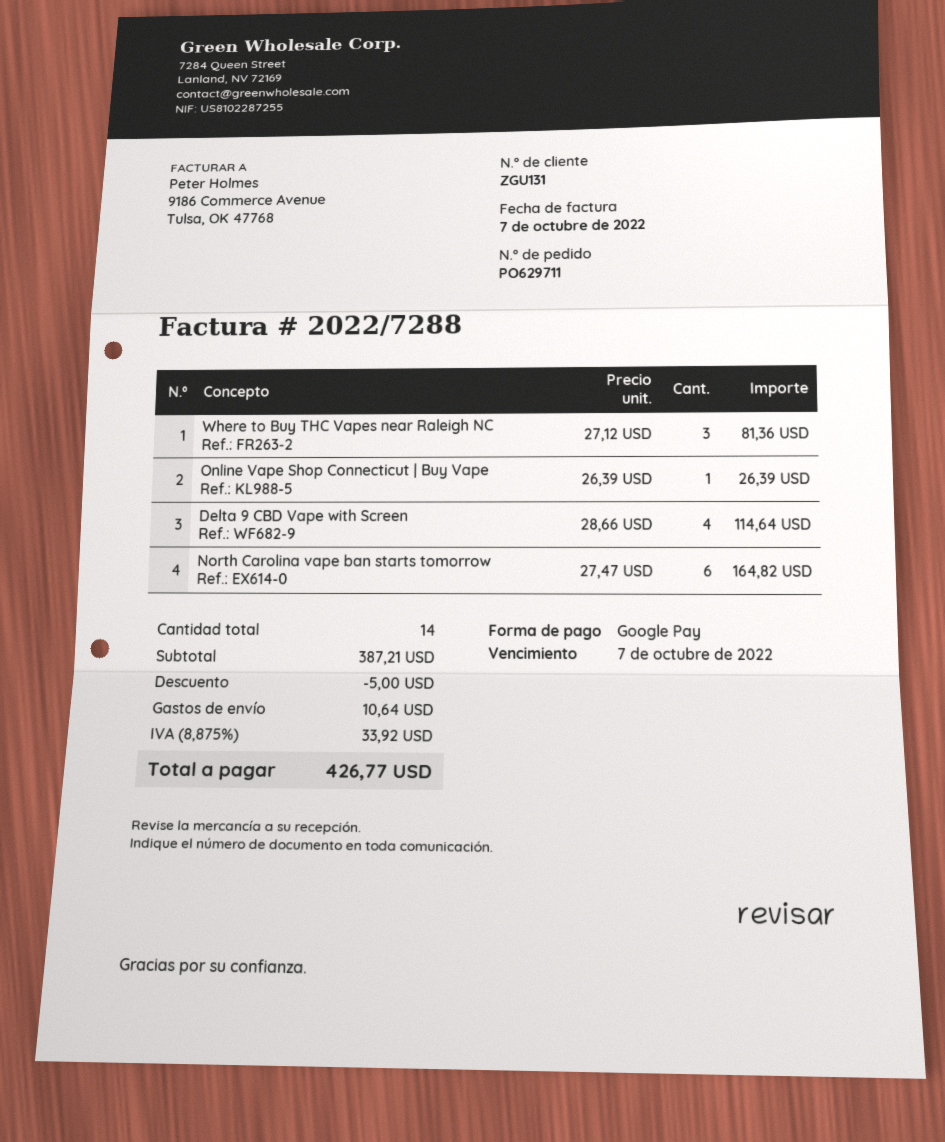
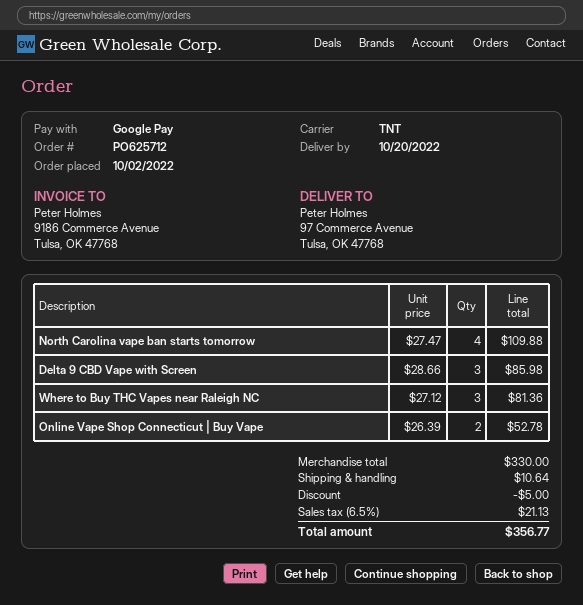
order number: PO629711 -> PO625712
Online Vape Shop Connecticut | Buy Vape: 1 x 26.39 = 26.39 -> 2 x 26.39 = 52.78
Delta 9 CBD Vape with Screen: 4 x 28.66 = 114.64 -> 3 x 28.66 = 85.98
North Carolina vape ban starts tomorrow: 6 x 27.47 = 164.82 -> 4 x 27.47 = 109.88
subtotal: 387.21 -> 330.00
tax: 8.875% = 33.92 -> 6.5% = 21.13
total: 426.77 -> 356.77

